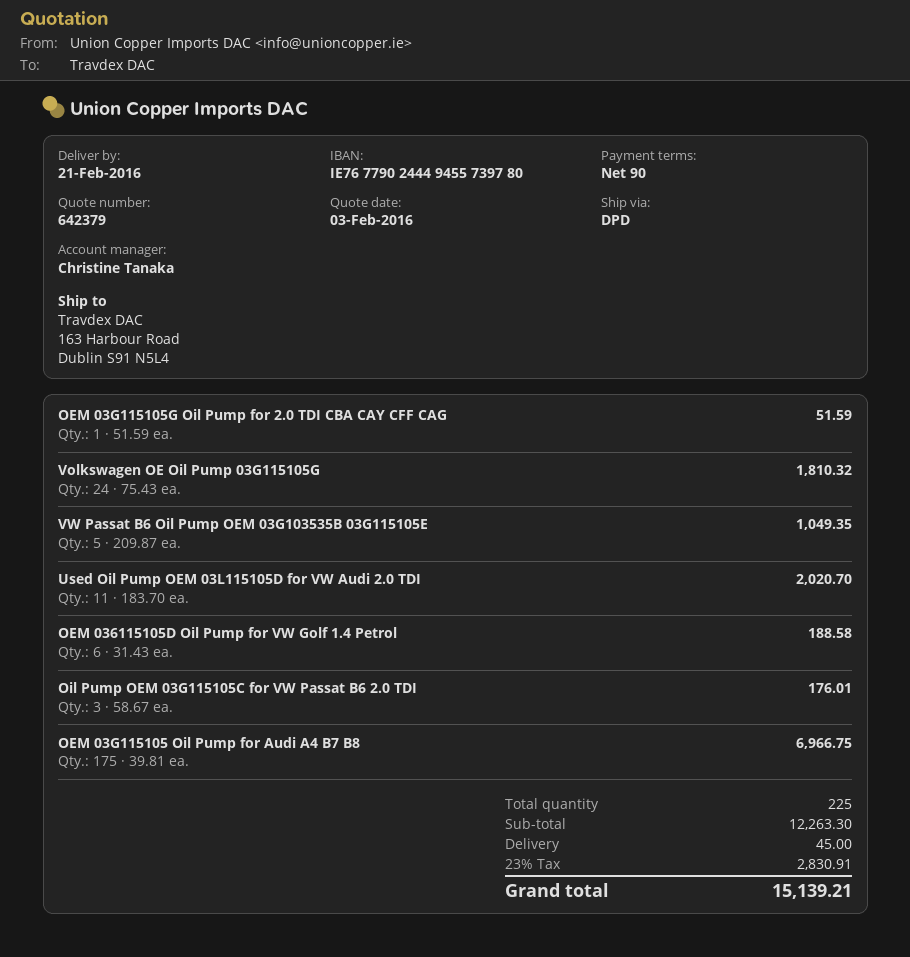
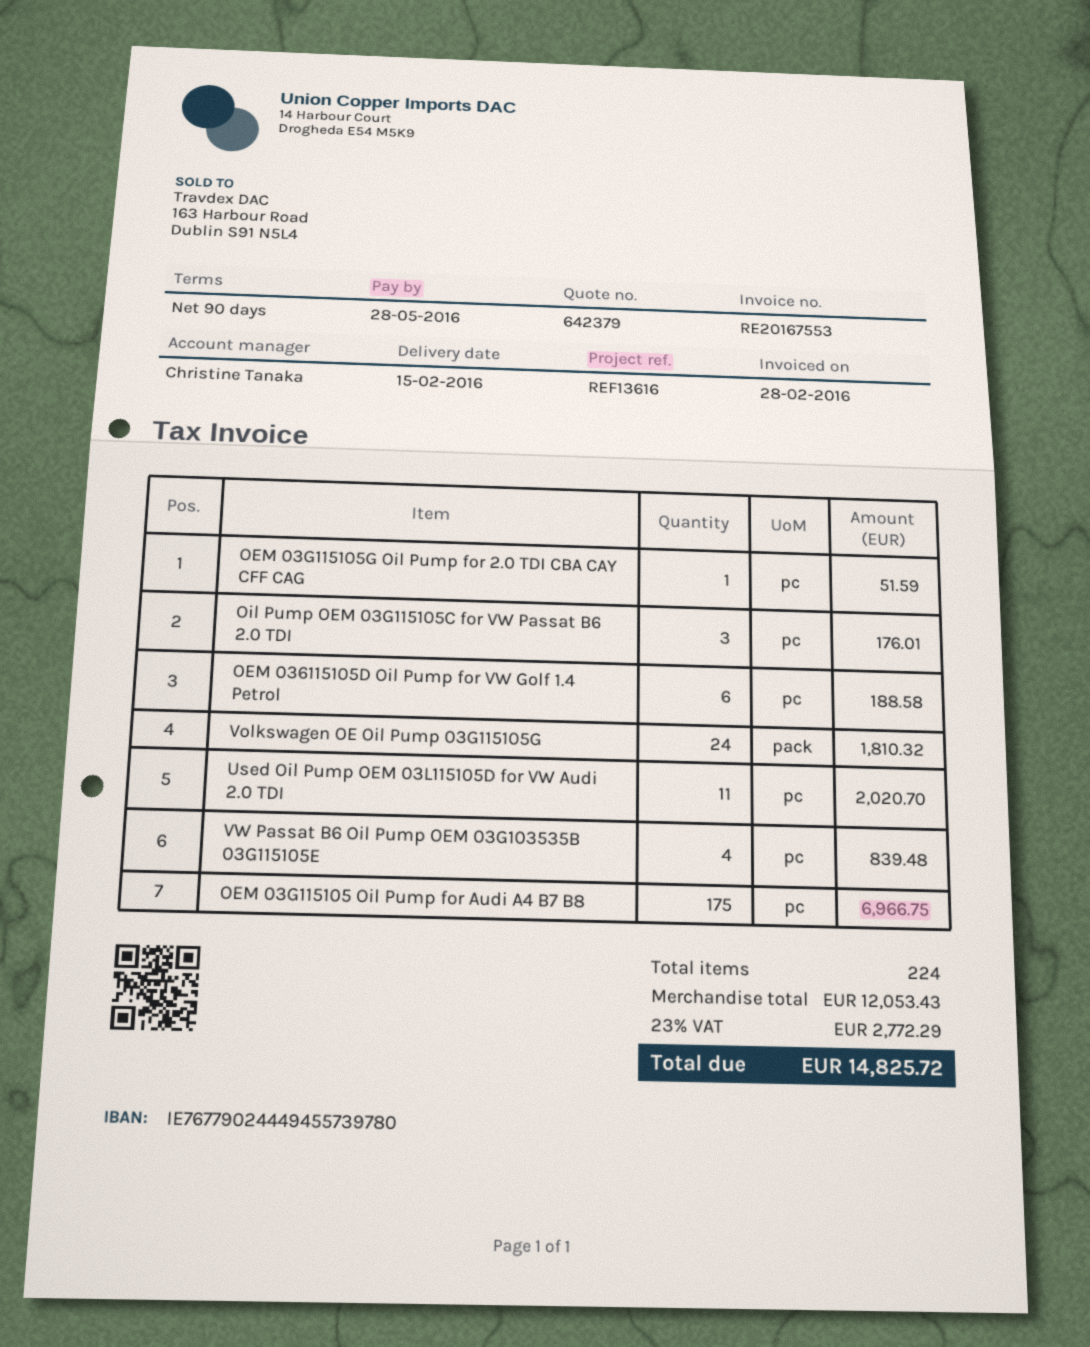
delivery date: 2016-02-21 -> 2016-02-15
VW Passat B6 Oil Pump OEM 03G103535B 03G115105E: 5 for 1049.35 -> 4 for 839.48
total quantity: 225 -> 224
subtotal: 12263.30 -> 12053.43
shipping: 45.00 -> none
tax: 23% = 2830.91 -> 23% = 2772.29
total: 15139.21 -> 14825.72

